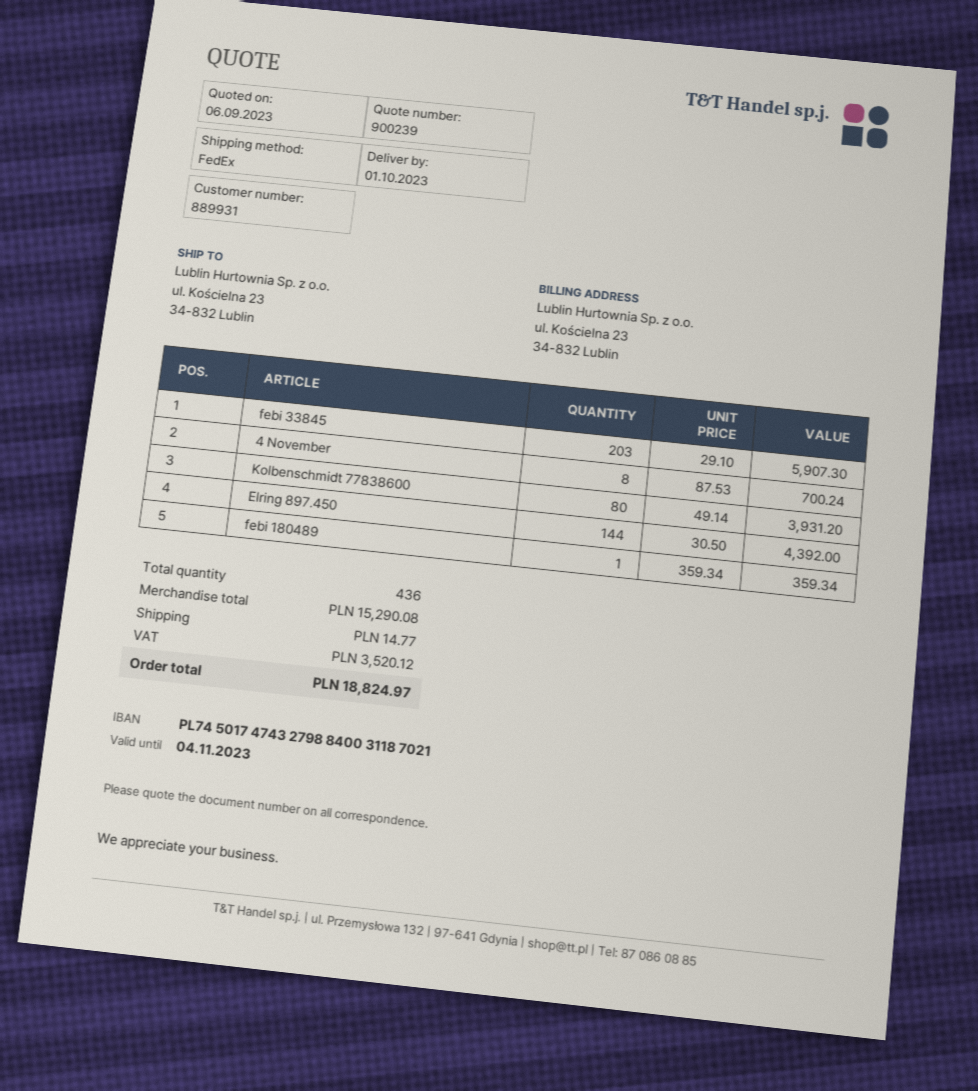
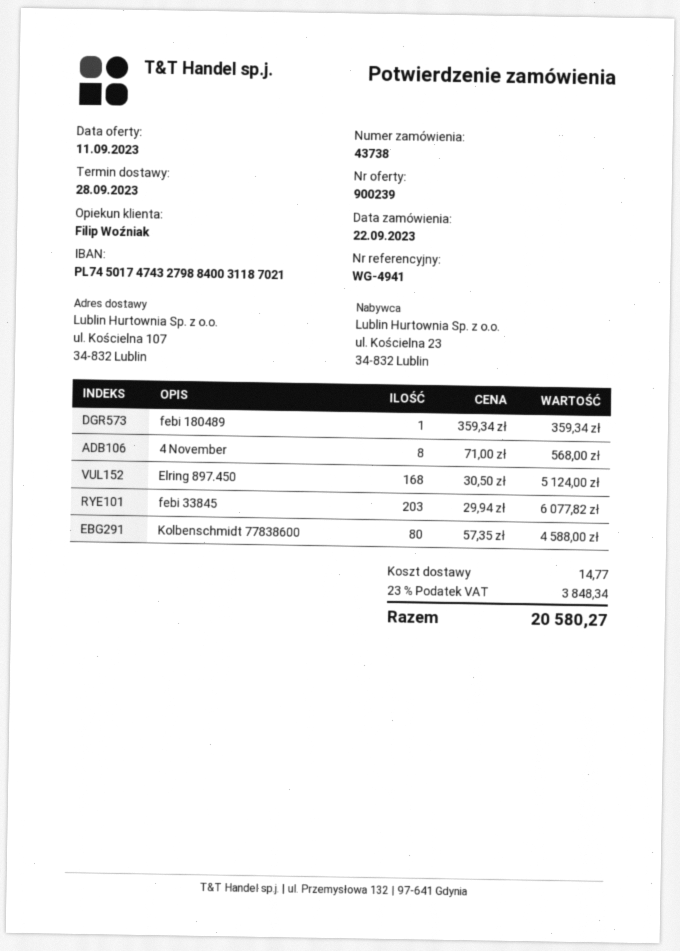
quote date: 2023-09-06 -> 2023-09-11
delivery date: 2023-10-01 -> 2023-09-28
ship to: ul. Kościelna 23, 34-832 Lublin -> ul. Kościelna 107, 34-832 Lublin
febi 33845: 203 x 29.10 = 5907.30 -> 203 x 29.94 = 6077.82
4 November: 8 x 87.53 = 700.24 -> 8 x 71.00 = 568.00
Kolbenschmidt 77838600: 80 x 49.14 = 3931.20 -> 80 x 57.35 = 4588.00
Elring 897.450: 144 x 30.50 = 4392.00 -> 168 x 30.50 = 5124.00
tax: 3520.12 -> 3848.34
total: 18824.97 -> 20580.27

